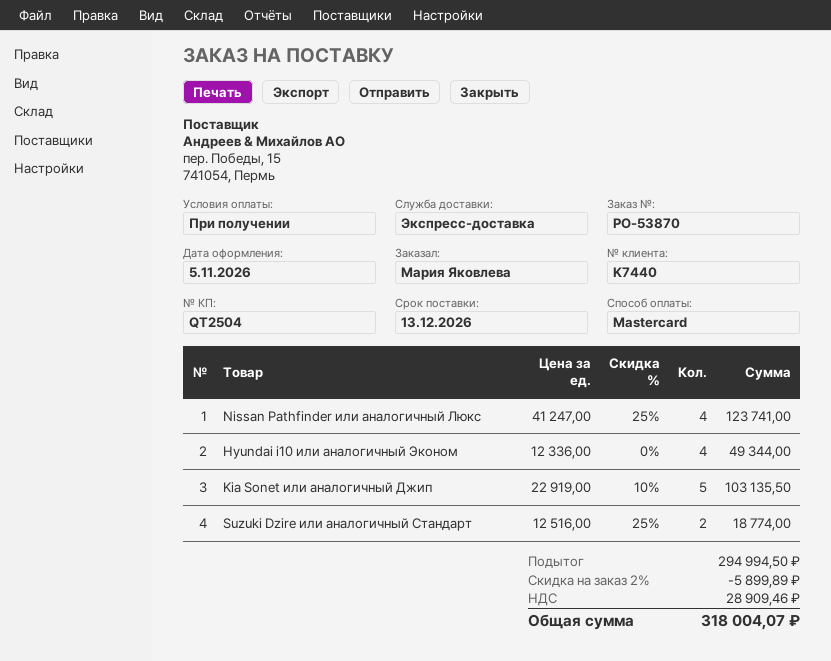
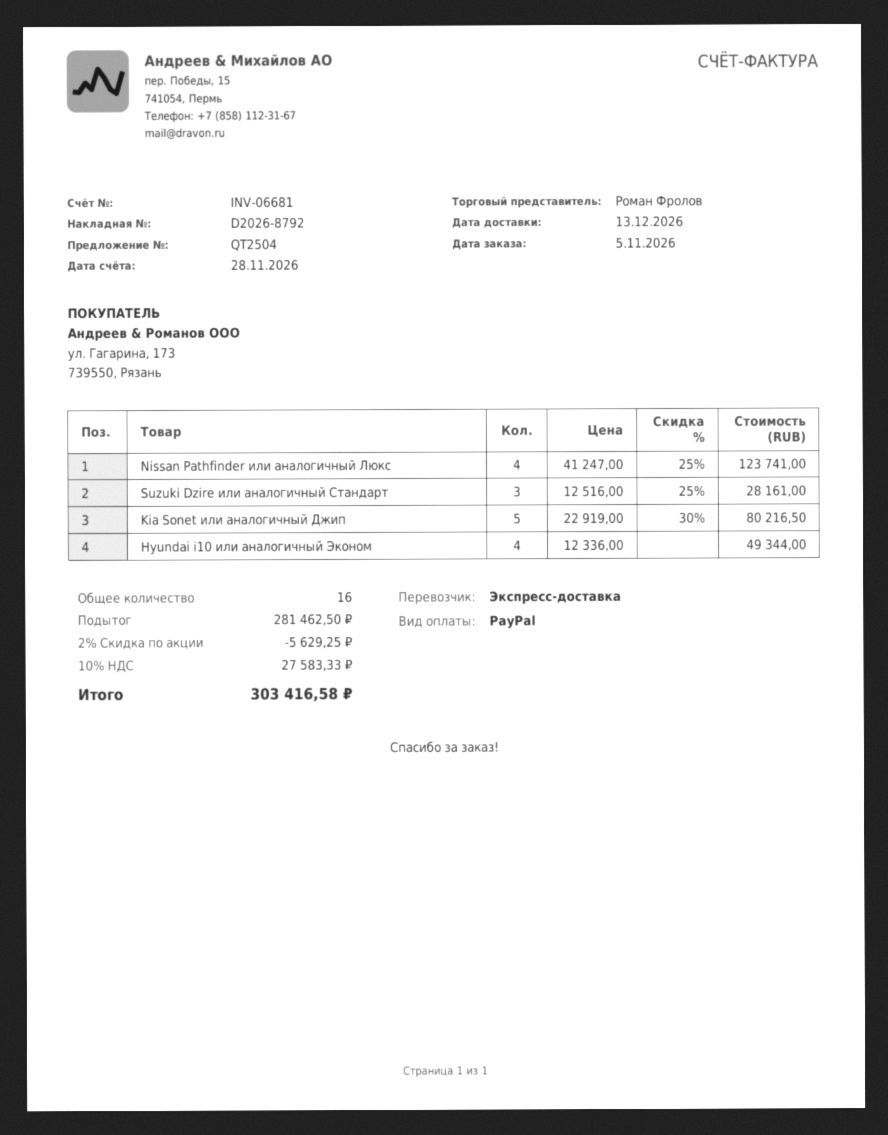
payment method: Mastercard -> PayPal
Kia Sonet или аналогичный Джип: 5 x 22919.00 - 10% = 103135.50 -> 5 x 22919.00 - 30% = 80216.50
Suzuki Dzire или аналогичный Стандарт: 2 x 12516.00 - 25% = 18774.00 -> 3 x 12516.00 - 25% = 28161.00
subtotal: 294994.50 -> 281462.50
discount: 2% = 5899.89 -> 2% = 5629.25
tax: 28909.46 -> 27583.33
total: 318004.07 -> 303416.58

